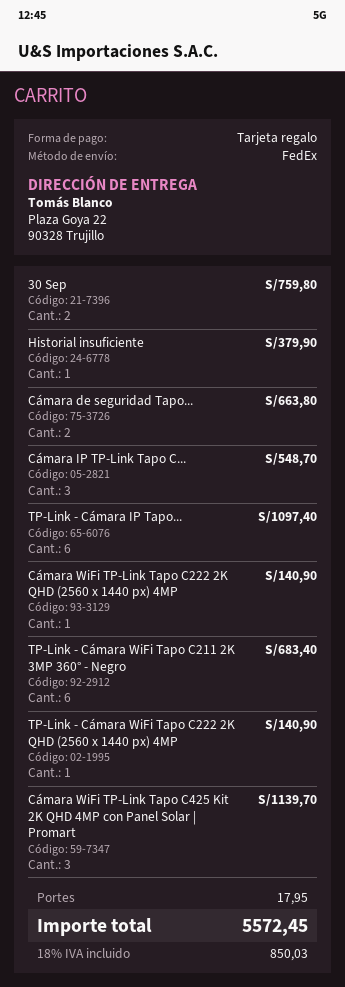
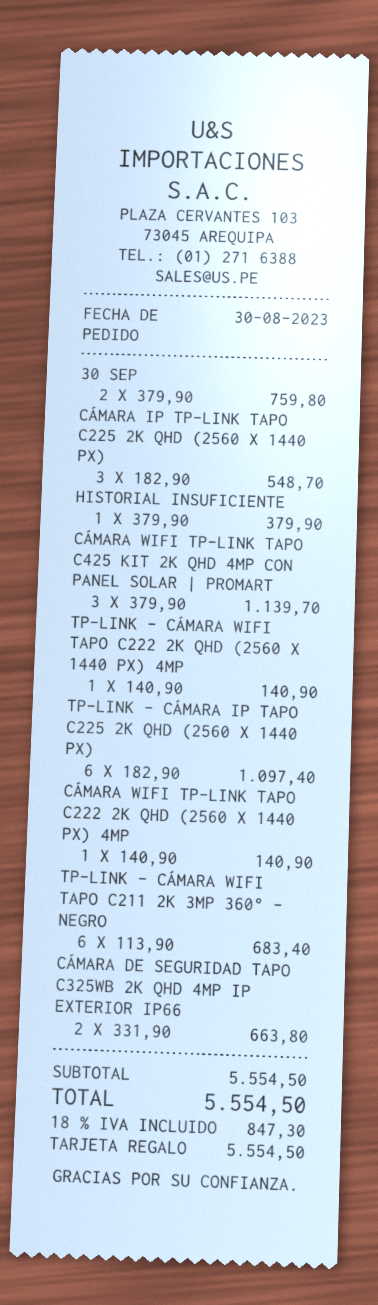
shipping: 17.95 -> none
tax: 18% = 850.03 -> 18% = 847.30
total: 5572.45 -> 5554.50

